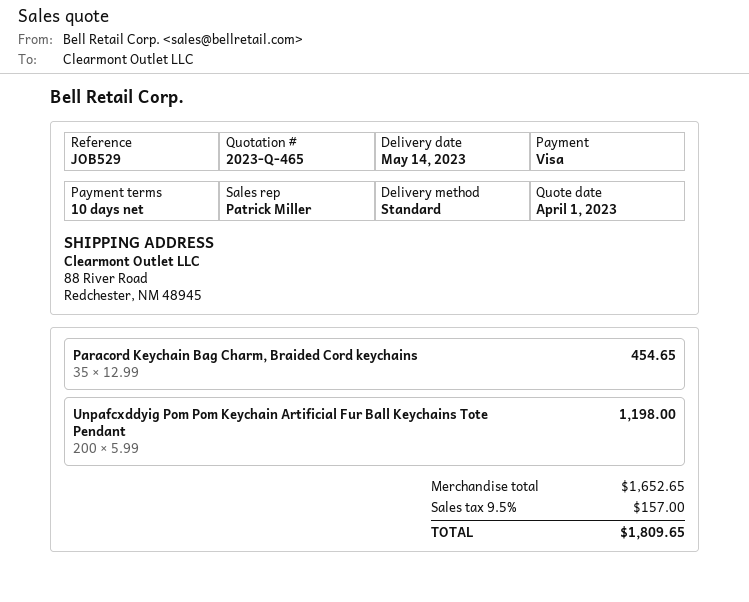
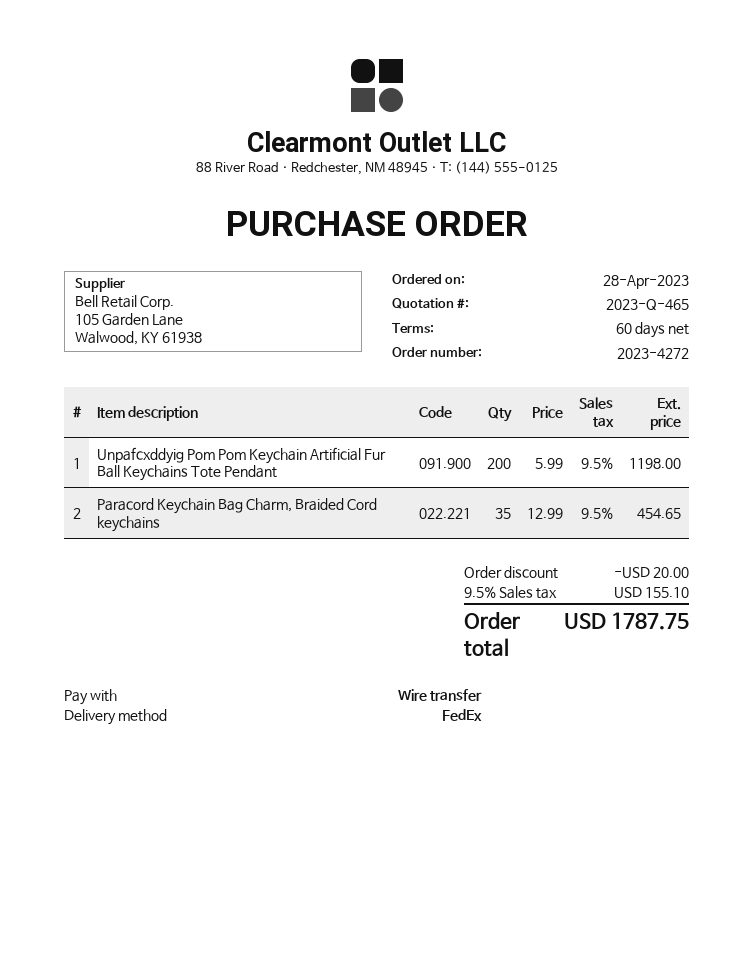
payment terms: 10 days -> 60 days
payment method: Visa -> bank transfer
shipping method: standard -> FedEx
discount: none -> 20.00
tax: 9.5% = 157.00 -> 9.5% = 155.10
total: 1809.65 -> 1787.75

